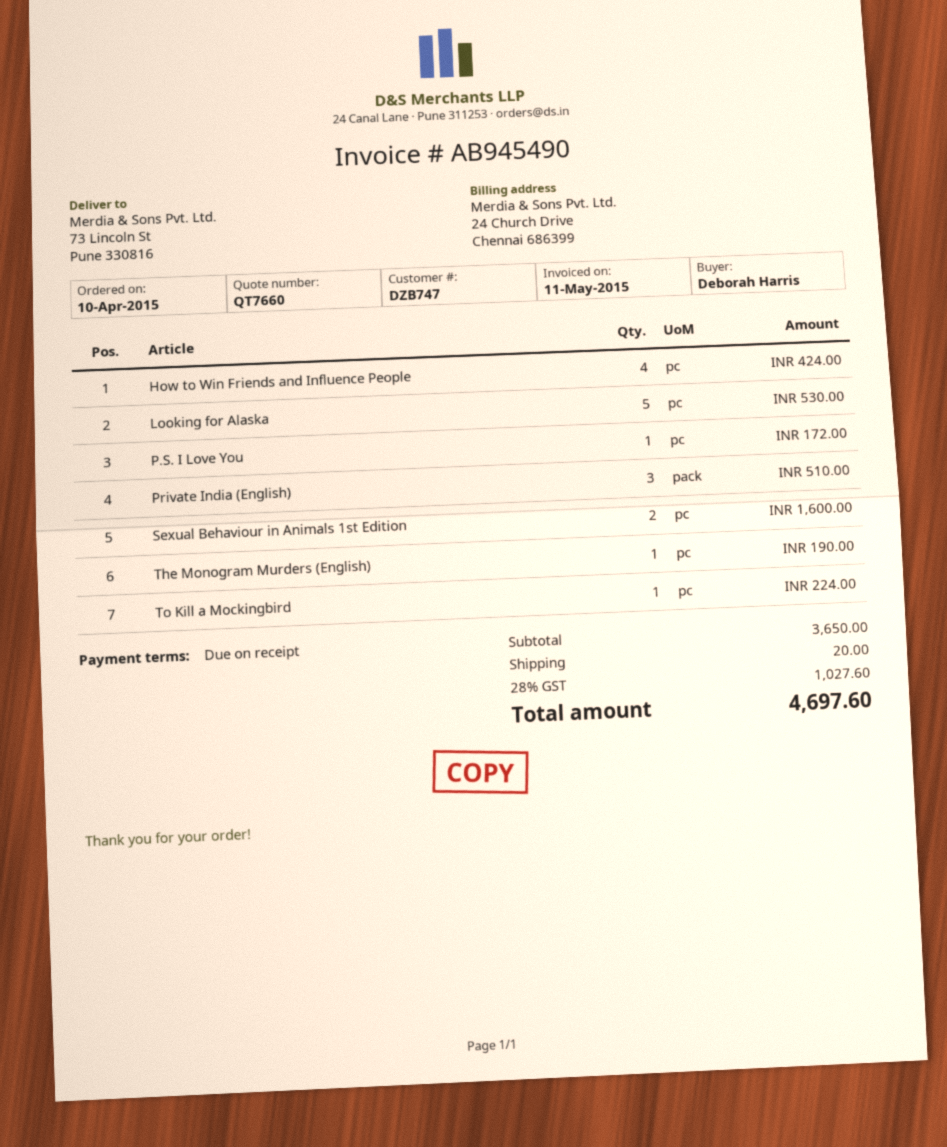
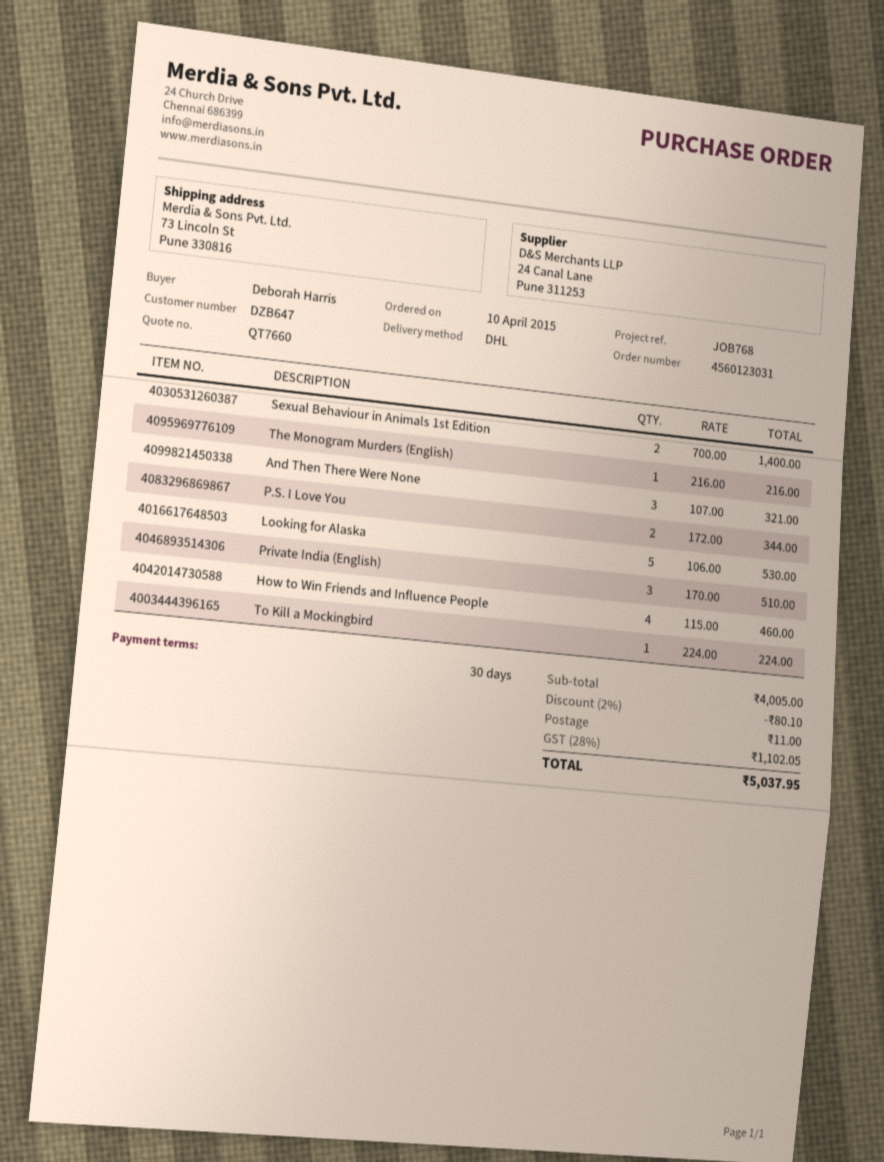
payment terms: on receipt -> 30 days
customer number: DZB747 -> DZB647
How to Win Friends and Influence People: 4 for 424.00 -> 4 for 460.00
P.S. I Love You: 1 for 172.00 -> 2 for 344.00
Sexual Behaviour in Animals 1st Edition: 2 for 1600.00 -> 2 for 1400.00
The Monogram Murders (English): 1 for 190.00 -> 1 for 216.00
And Then There Were None: none -> 3 for 321.00
subtotal: 3650.00 -> 4005.00
discount: none -> 2% = 80.10
shipping: 20.00 -> 11.00
tax: 28% = 1027.60 -> 28% = 1102.05
total: 4697.60 -> 5037.95

